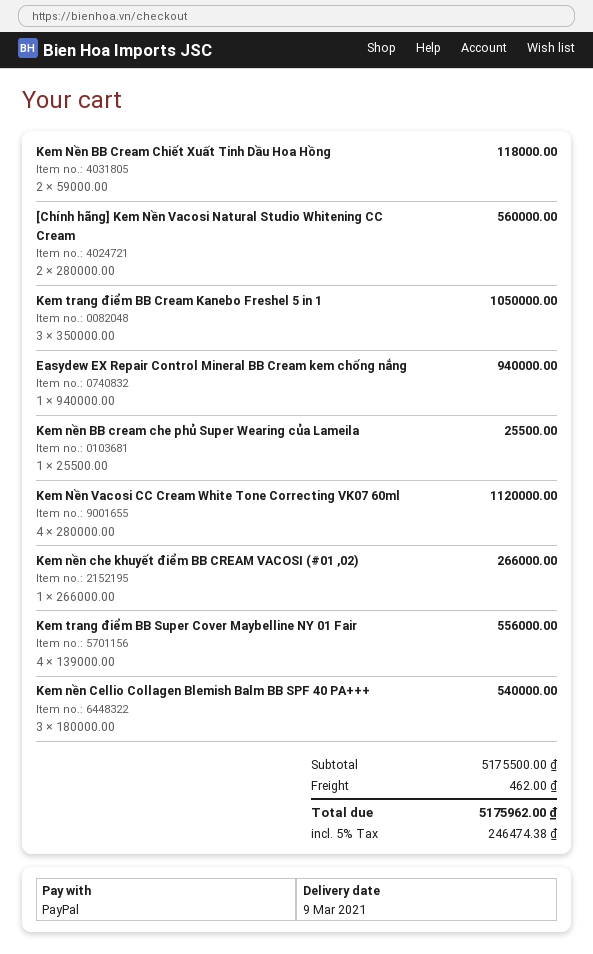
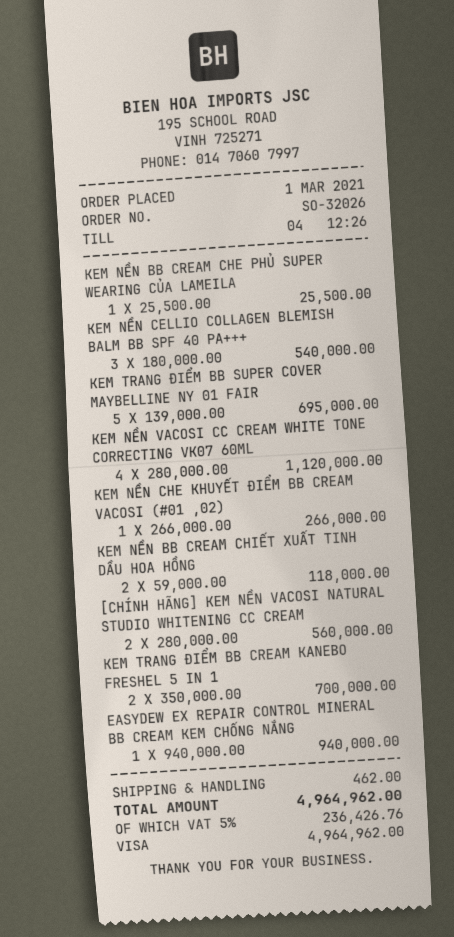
payment method: PayPal -> Visa
Kem trang điểm BB Cream Kanebo Freshel 5 in 1: 3 x 350000.00 = 1050000.00 -> 2 x 350000.00 = 700000.00
Kem trang điểm BB Super Cover Maybelline NY 01 Fair: 4 x 139000.00 = 556000.00 -> 5 x 139000.00 = 695000.00
tax: 5% = 246474.38 -> 5% = 236426.76
total: 5175962.00 -> 4964962.00

